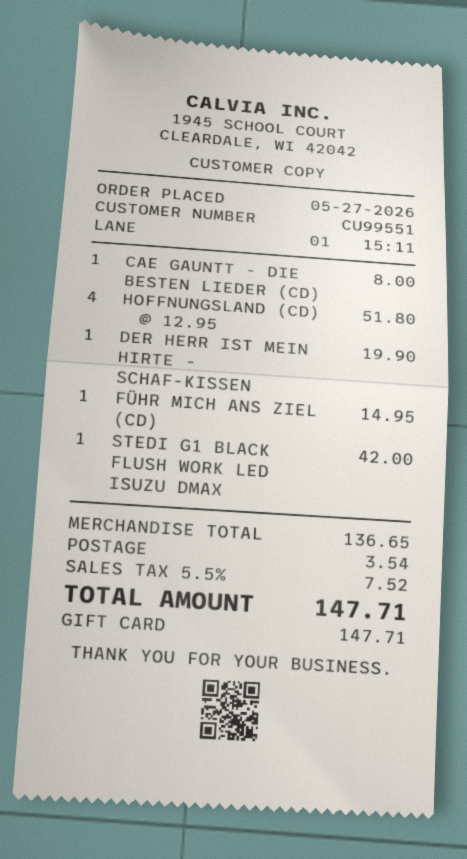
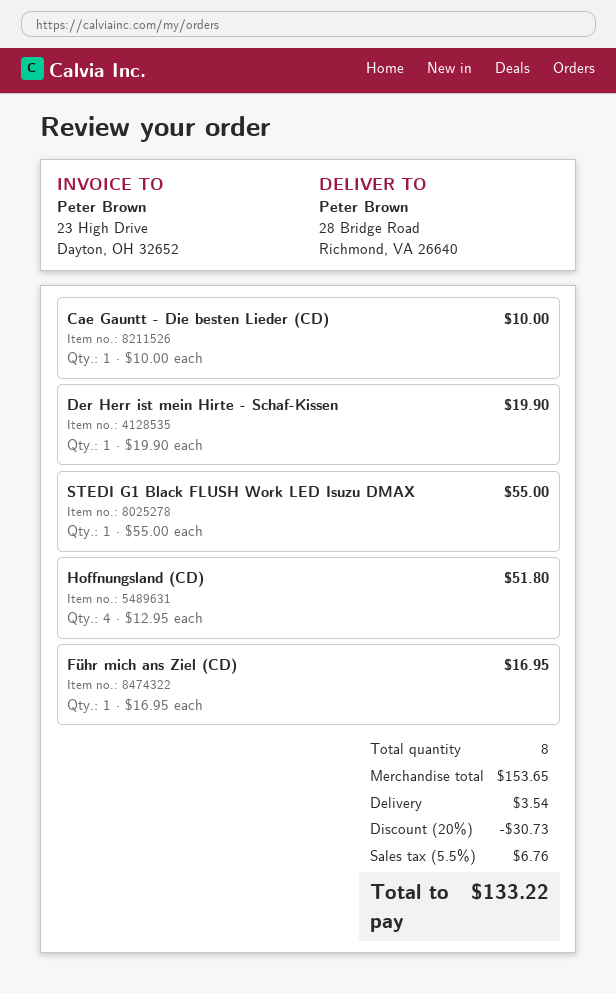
CAE GAUNTT - DIE BESTEN LIEDER (CD): 1 x 8.00 = 8.00 -> 1 x 10.00 = 10.00
FÜHR MICH ANS ZIEL (CD): 1 x 14.95 = 14.95 -> 1 x 16.95 = 16.95
STEDI G1 BLACK FLUSH WORK LED ISUZU DMAX: 1 x 42.00 = 42.00 -> 1 x 55.00 = 55.00
subtotal: 136.65 -> 153.65
discount: none -> 20% = 30.73
tax: 5.5% = 7.52 -> 5.5% = 6.76
total: 147.71 -> 133.22

